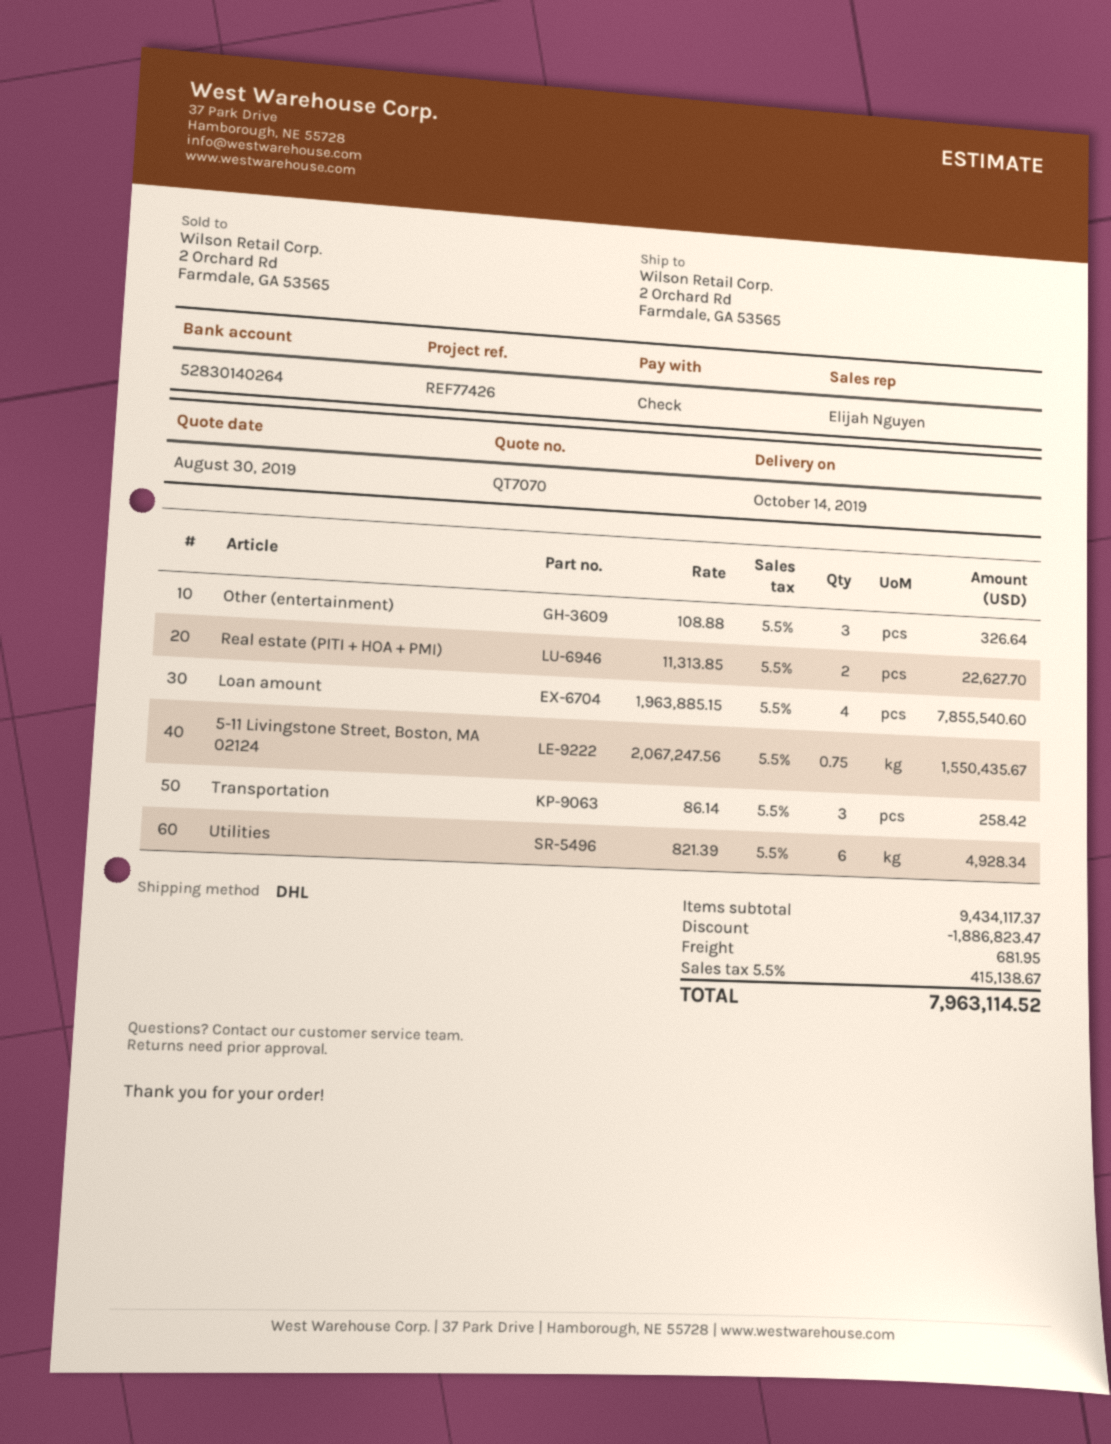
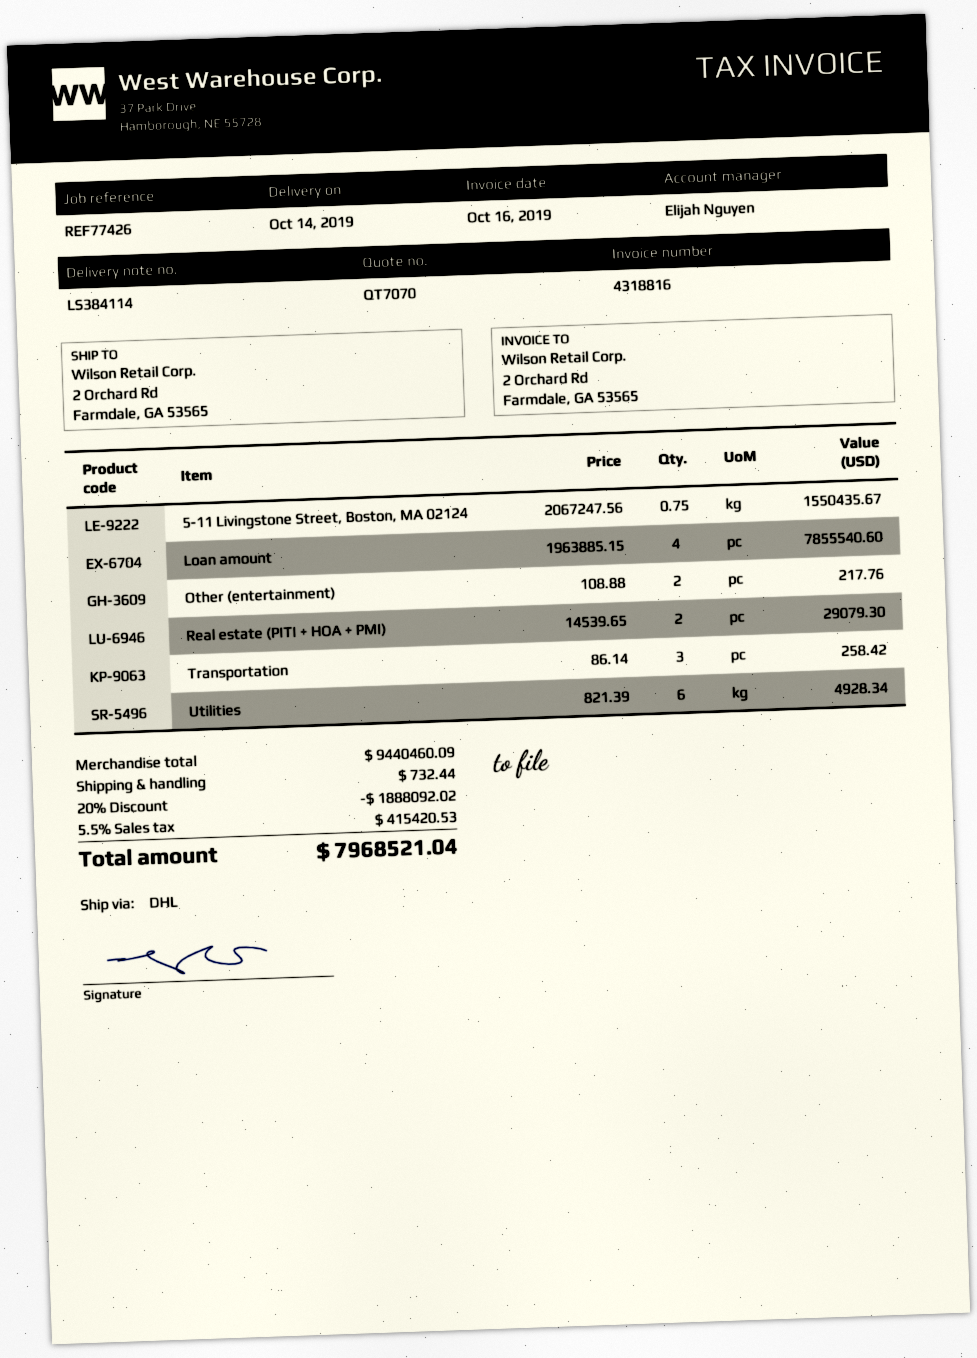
Other (entertainment): 3 x 108.88 = 326.64 -> 2 x 108.88 = 217.76
Real estate (PITI + HOA + PMI): 2 x 11313.85 = 22627.70 -> 2 x 14539.65 = 29079.30
subtotal: 9434117.37 -> 9440460.09
discount: 1886823.47 -> 1888092.02
shipping: 681.95 -> 732.44
tax: 5.5% = 415138.67 -> 5.5% = 415420.53
total: 7963114.52 -> 7968521.04

